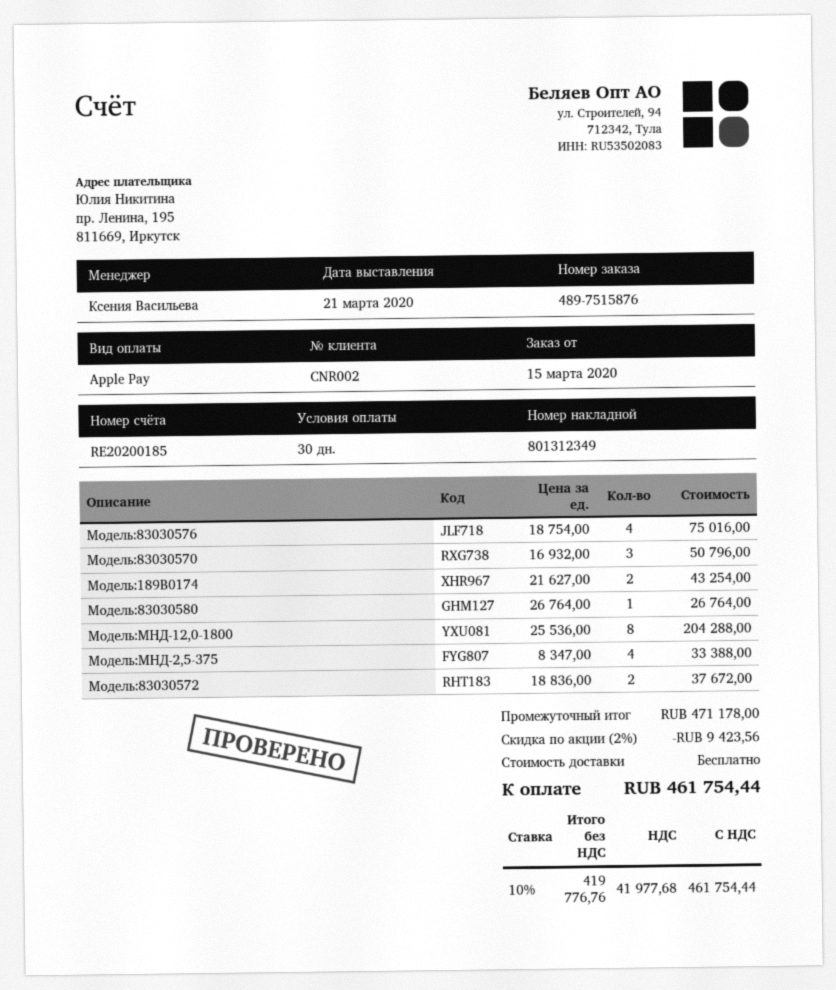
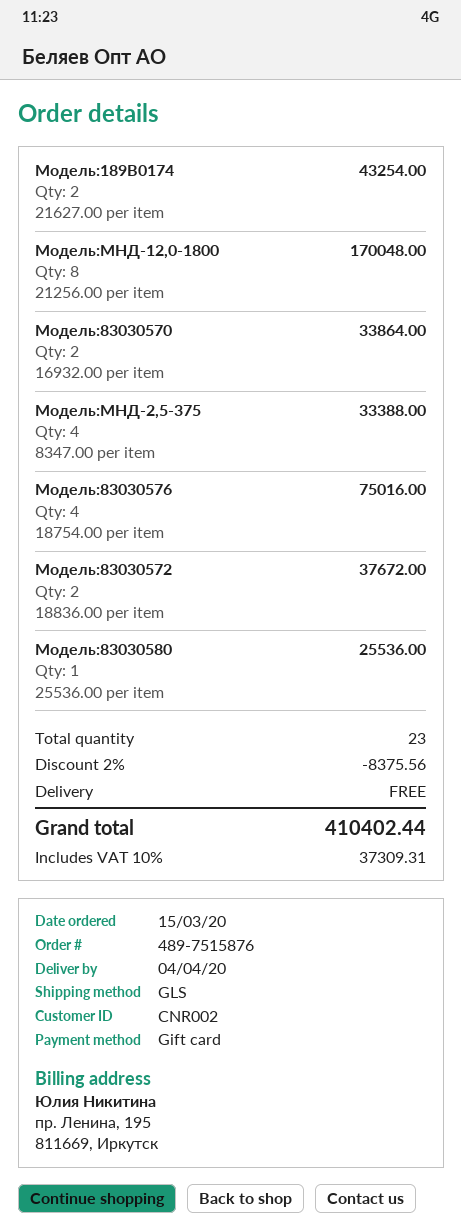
payment method: Apple Pay -> gift card
Модель:83030570: 3 x 16932.00 = 50796.00 -> 2 x 16932.00 = 33864.00
Модель:83030580: 1 x 26764.00 = 26764.00 -> 1 x 25536.00 = 25536.00
Модель:МНД-12,0-1800: 8 x 25536.00 = 204288.00 -> 8 x 21256.00 = 170048.00
discount: 2% = 9423.56 -> 2% = 8375.56
tax: 10% = 41977.68 -> 10% = 37309.31
total: 461754.44 -> 410402.44

